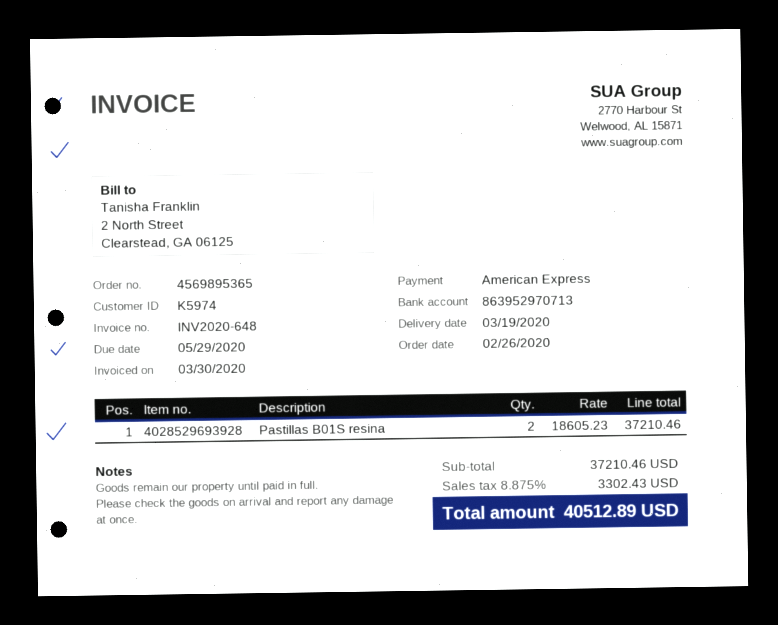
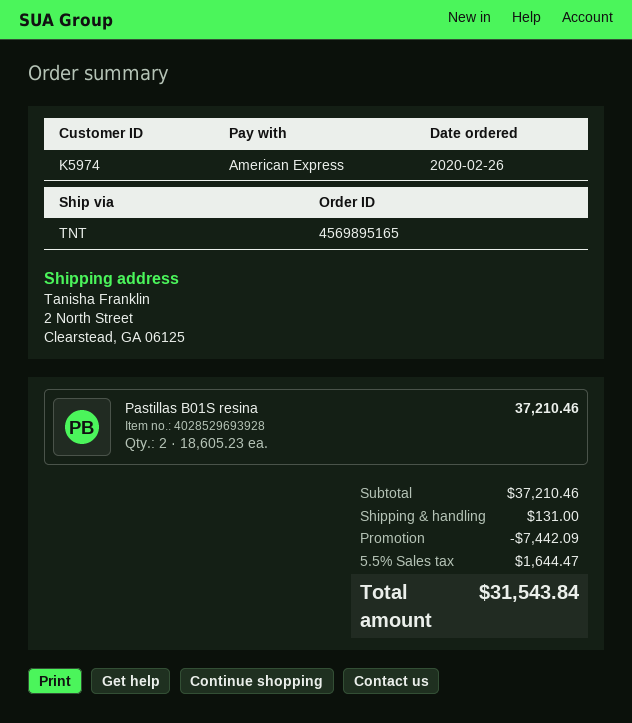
order number: 4569895365 -> 4569895165
discount: none -> 7442.09
shipping: none -> 131.00
tax: 8.875% = 3302.43 -> 5.5% = 1644.47
total: 40512.89 -> 31543.84

